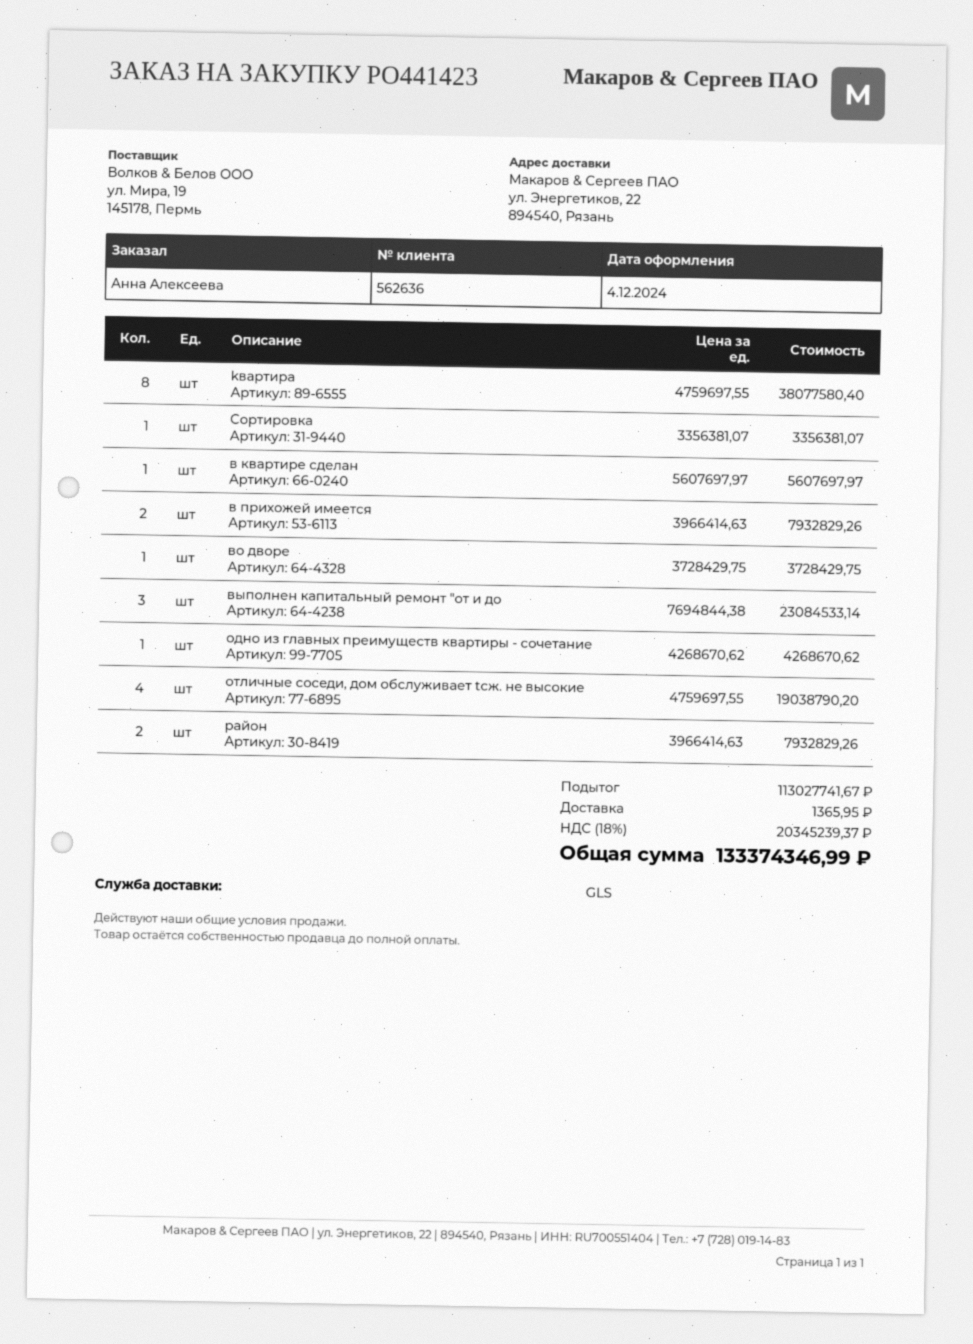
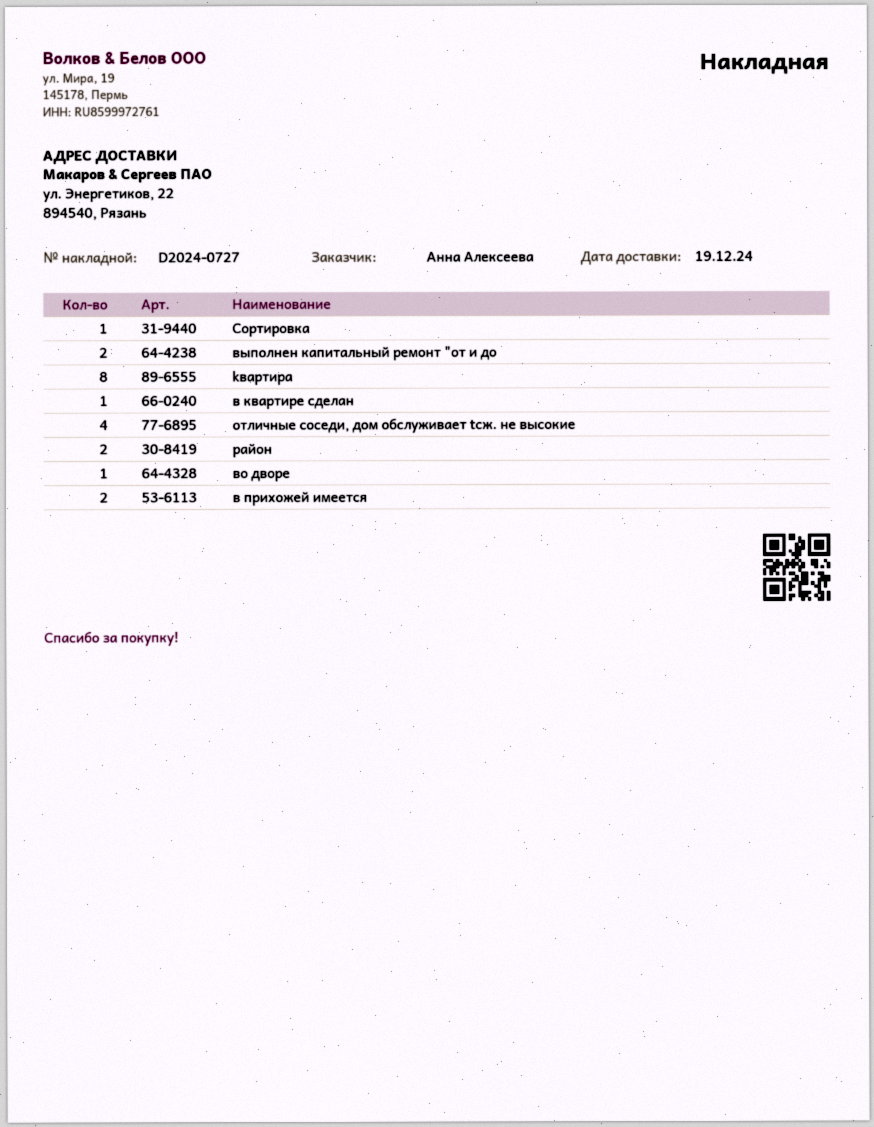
выполнен капитальный ремонт "от и до: 3 -> 2
одно из главных преимуществ квартиры - сочетание: 1 -> none

